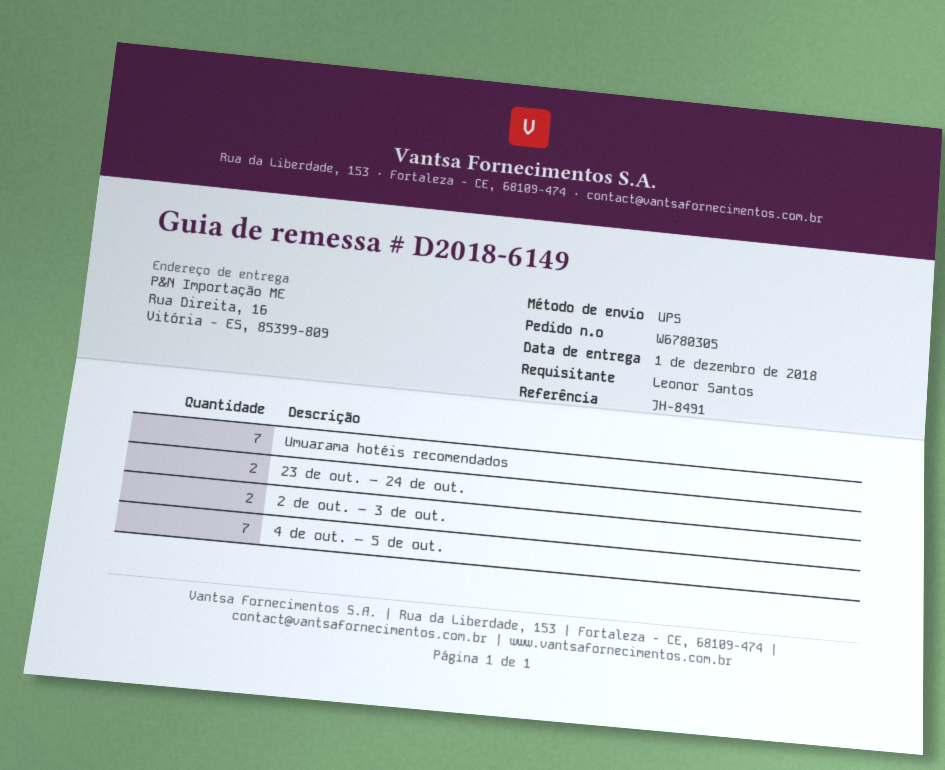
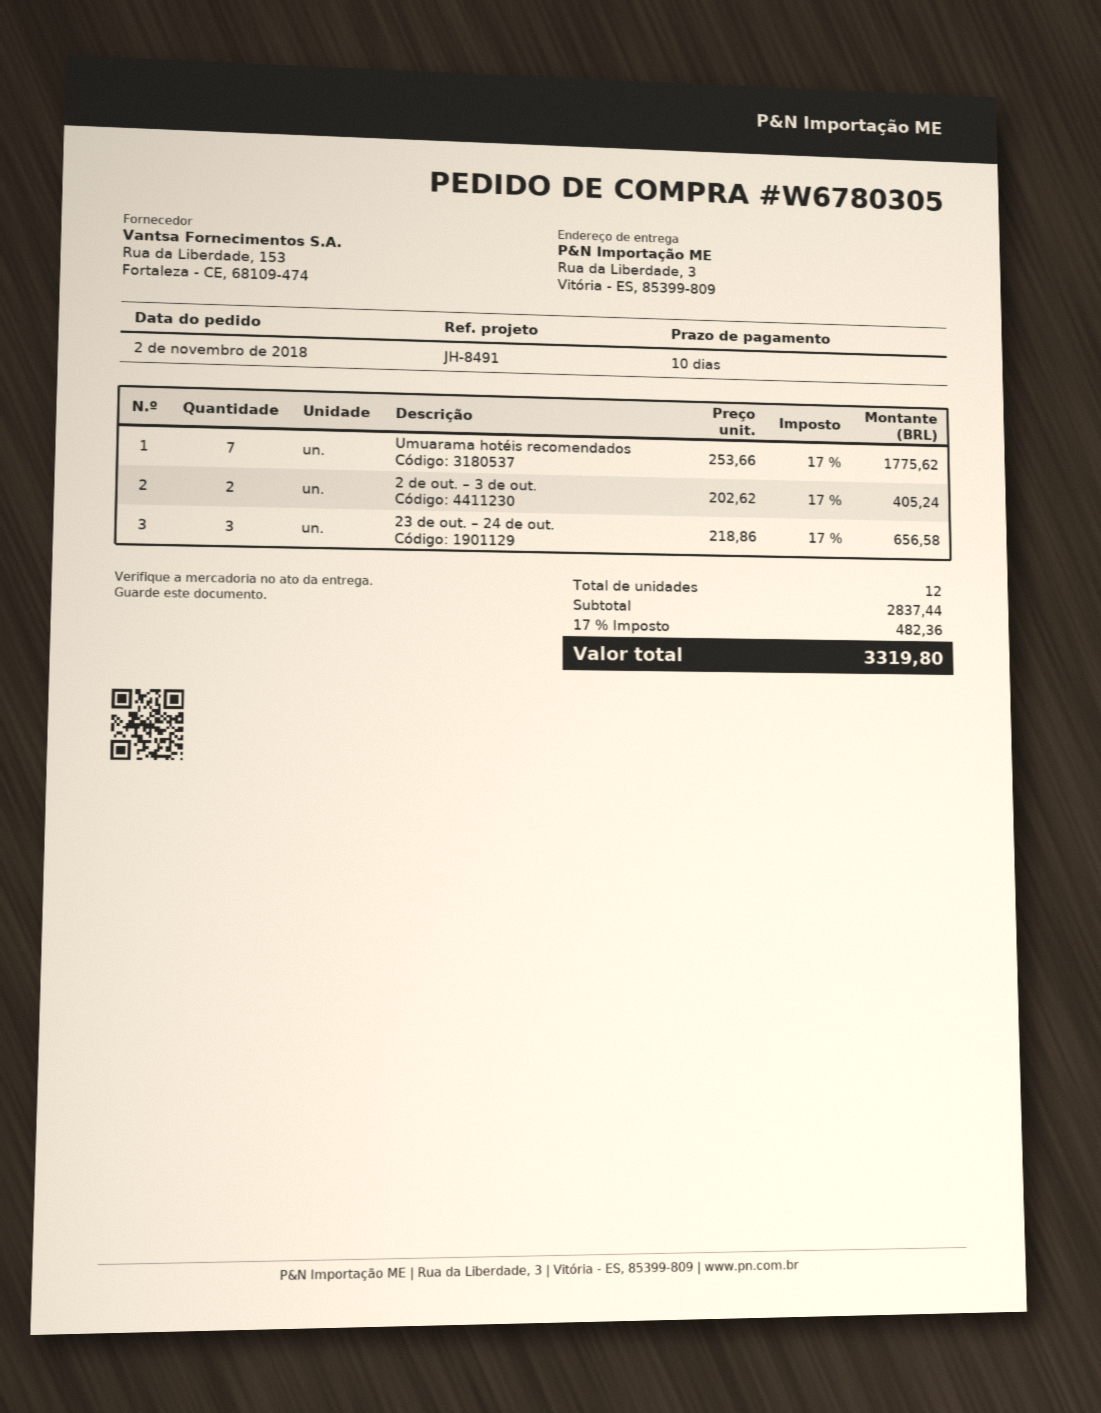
ship to: Rua Direita, 16, Vitória - ES, 85399-809 -> Rua da Liberdade, 3, Vitória - ES, 85399-809
23 de out. – 24 de out.: 2 -> 3
4 de out. – 5 de out.: 7 -> none

